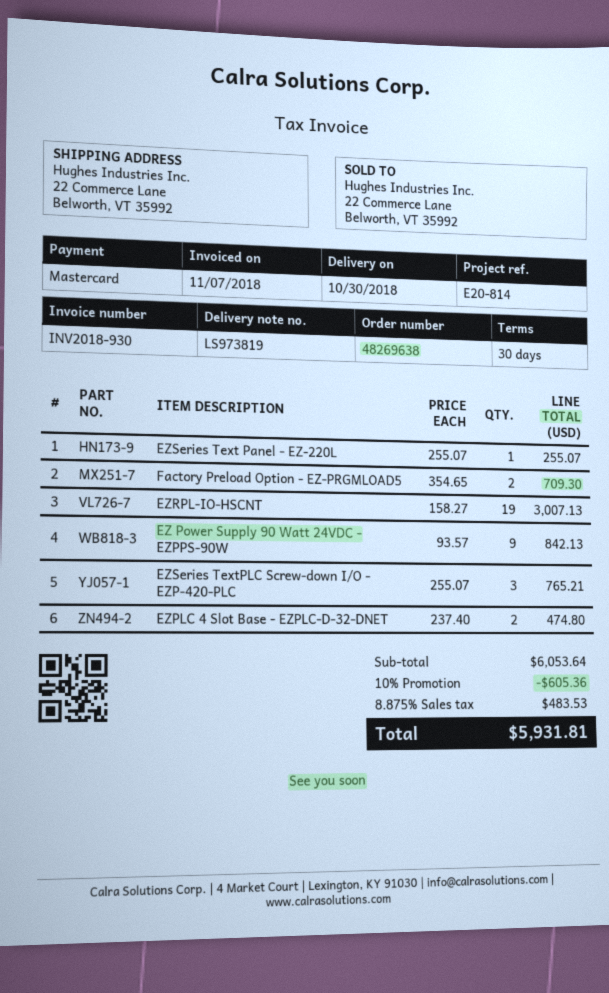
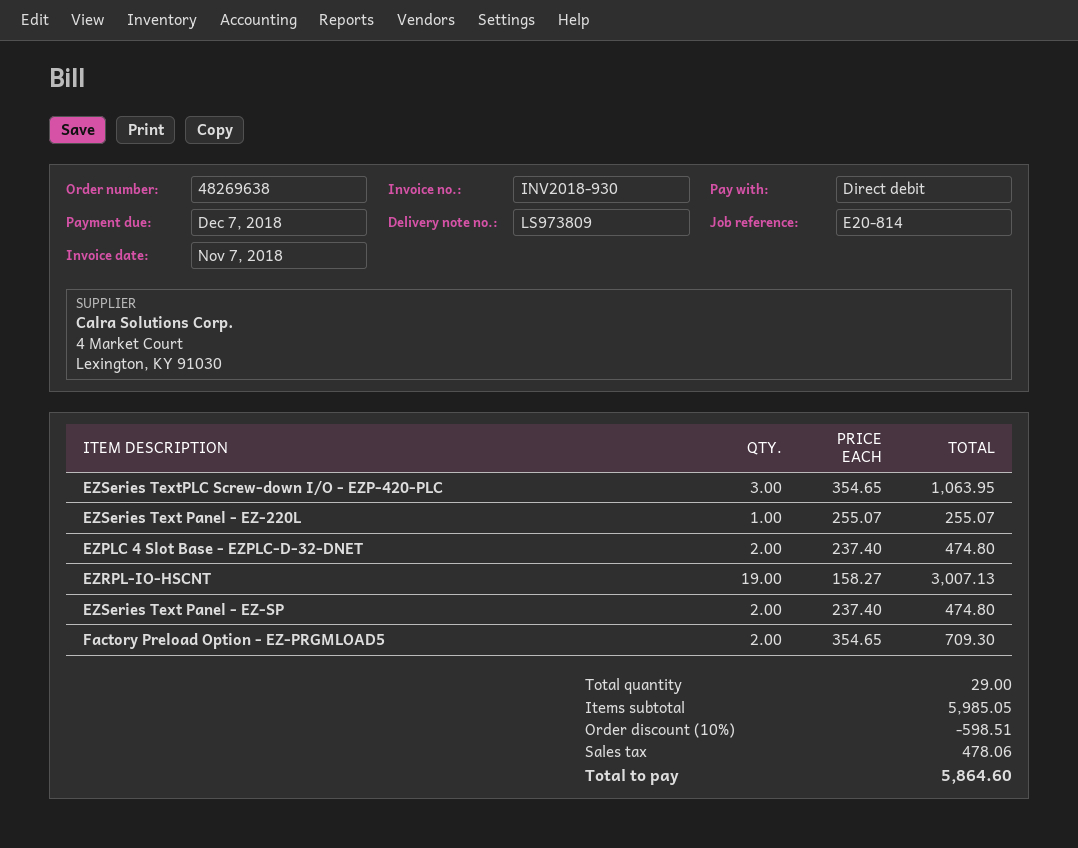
delivery note number: LS973819 -> LS973809
payment method: Mastercard -> direct debit
EZ Power Supply 90 Watt 24VDC - EZPPS-90W: 9 x 93.57 = 842.13 -> none
EZSeries TextPLC Screw-down I/O - EZP-420-PLC: 3 x 255.07 = 765.21 -> 3 x 354.65 = 1063.95
EZSeries Text Panel - EZ-SP: none -> 2 x 237.40 = 474.80
subtotal: 6053.64 -> 5985.05
discount: 10% = 605.36 -> 10% = 598.51
tax: 483.53 -> 478.06
total: 5931.81 -> 5864.60

